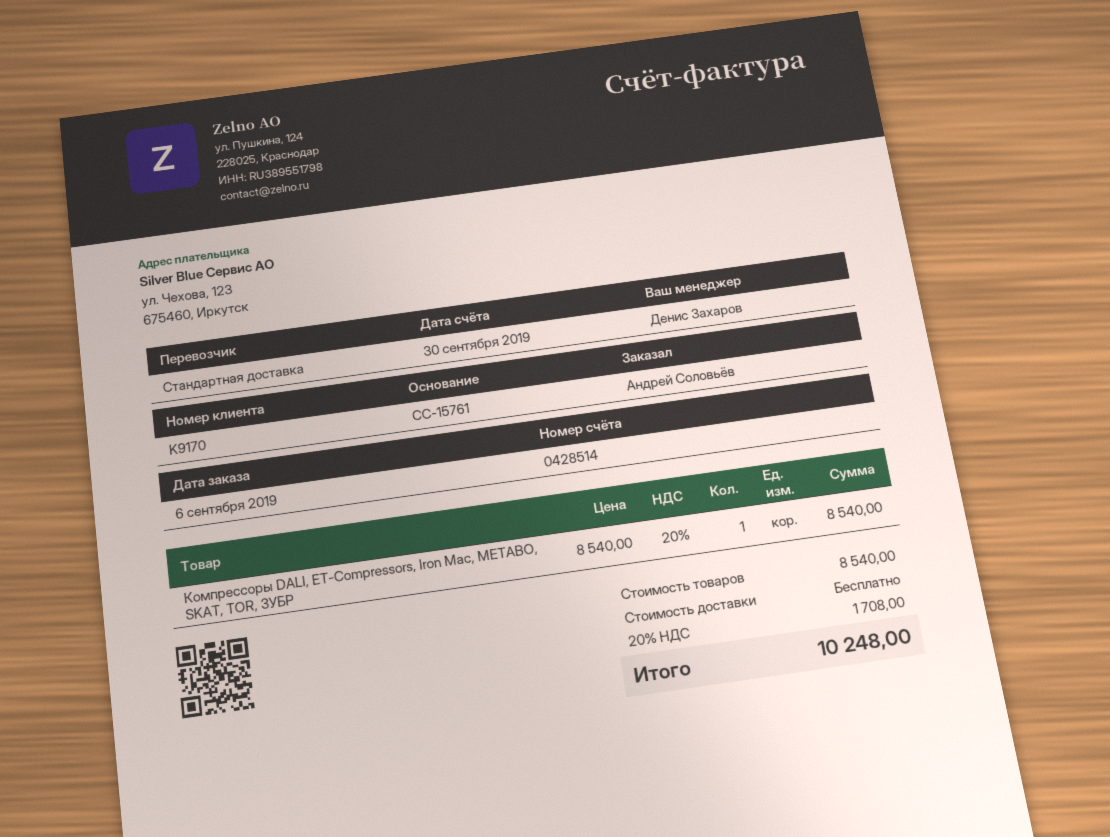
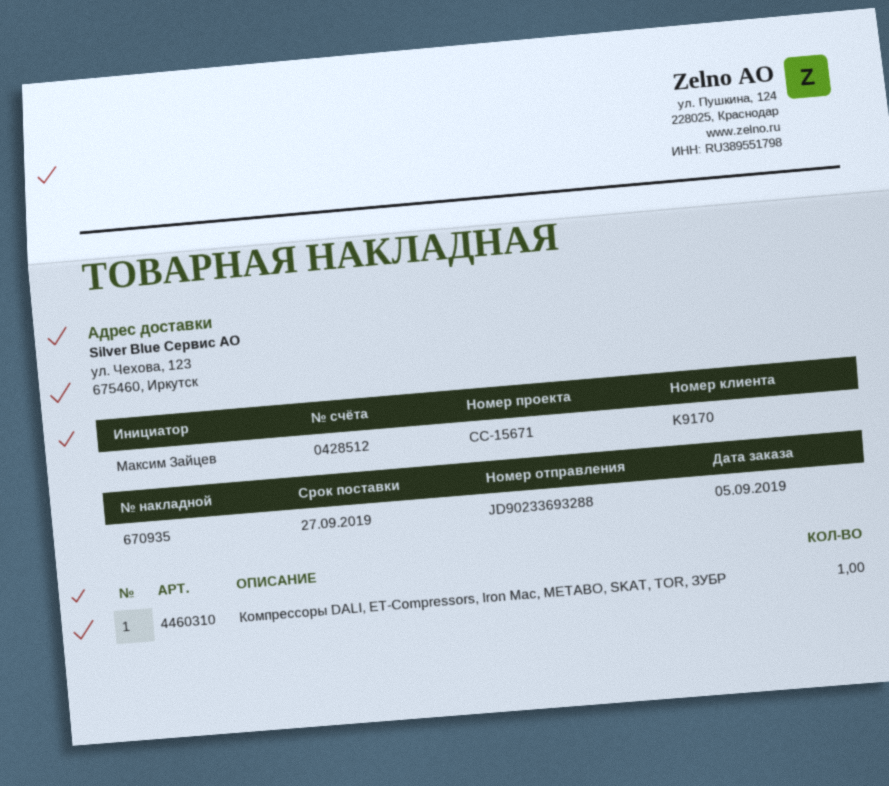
order date: 2019-09-06 -> 2019-09-05
invoice number: 0428514 -> 0428512
reference: CC-15761 -> CC-15671
ordered by: Андрей Соловьёв -> Максим Зайцев

